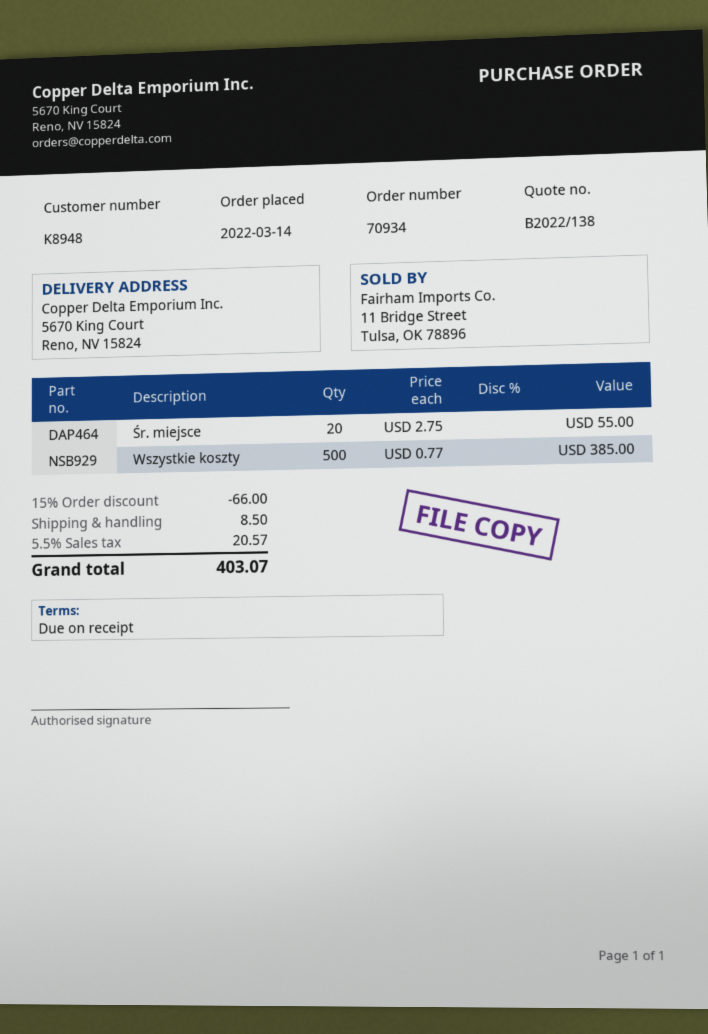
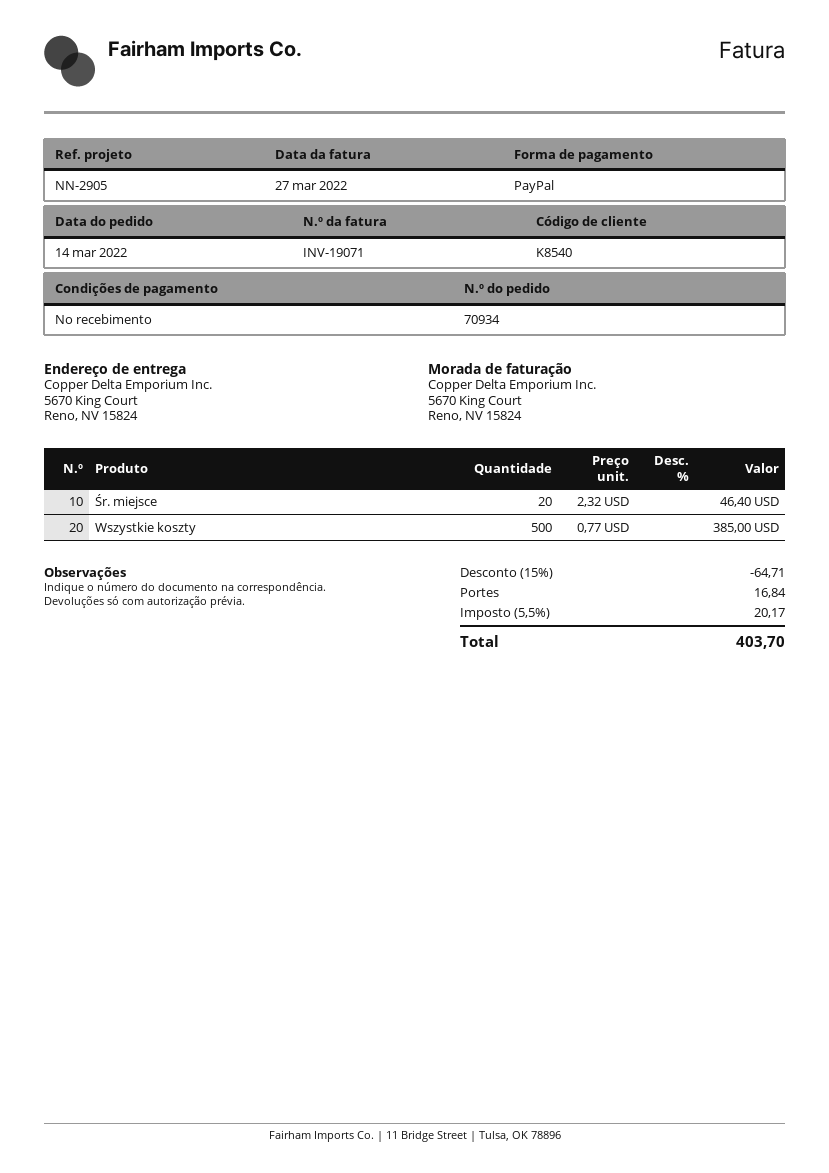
customer number: K8948 -> K8540
Śr. miejsce: 20 x 2.75 = 55.00 -> 20 x 2.32 = 46.40
discount: 15% = 66.00 -> 15% = 64.71
shipping: 8.50 -> 16.84
tax: 5.5% = 20.57 -> 5.5% = 20.17
total: 403.07 -> 403.70

